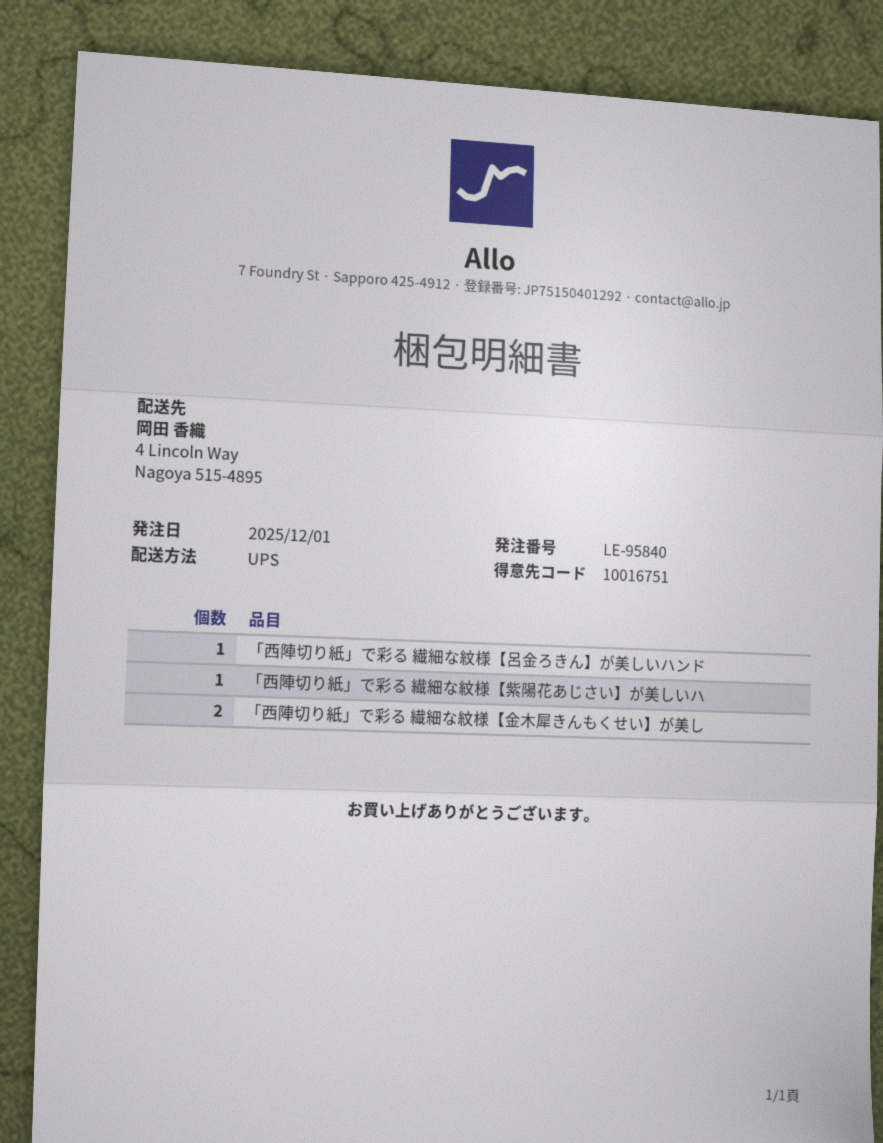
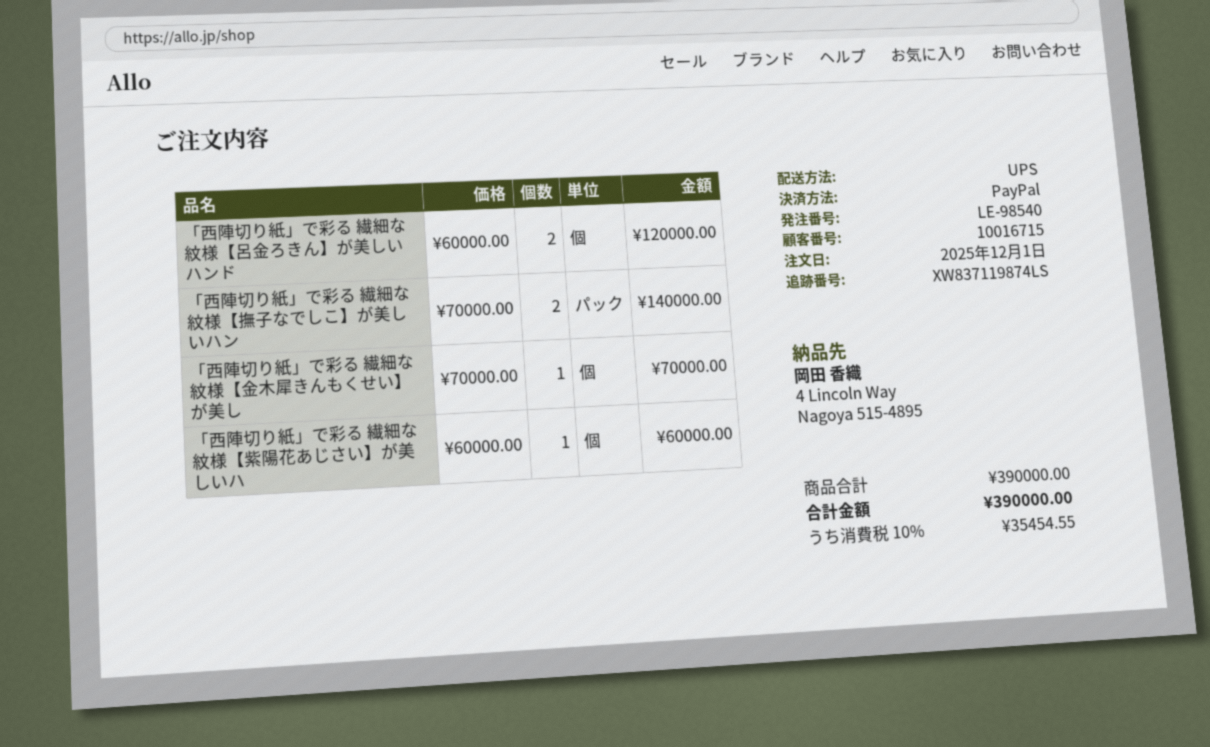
order number: LE-95840 -> LE-98540
customer number: 10016751 -> 10016715
「西陣切り紙」で彩る 繊細な紋様【呂金ろきん】が美しいハンド: 1 -> 2
「西陣切り紙」で彩る 繊細な紋様【金木犀きんもくせい】が美し: 2 -> 1
「西陣切り紙」で彩る 繊細な紋様【撫子なでしこ】が美しいハン: none -> 2

